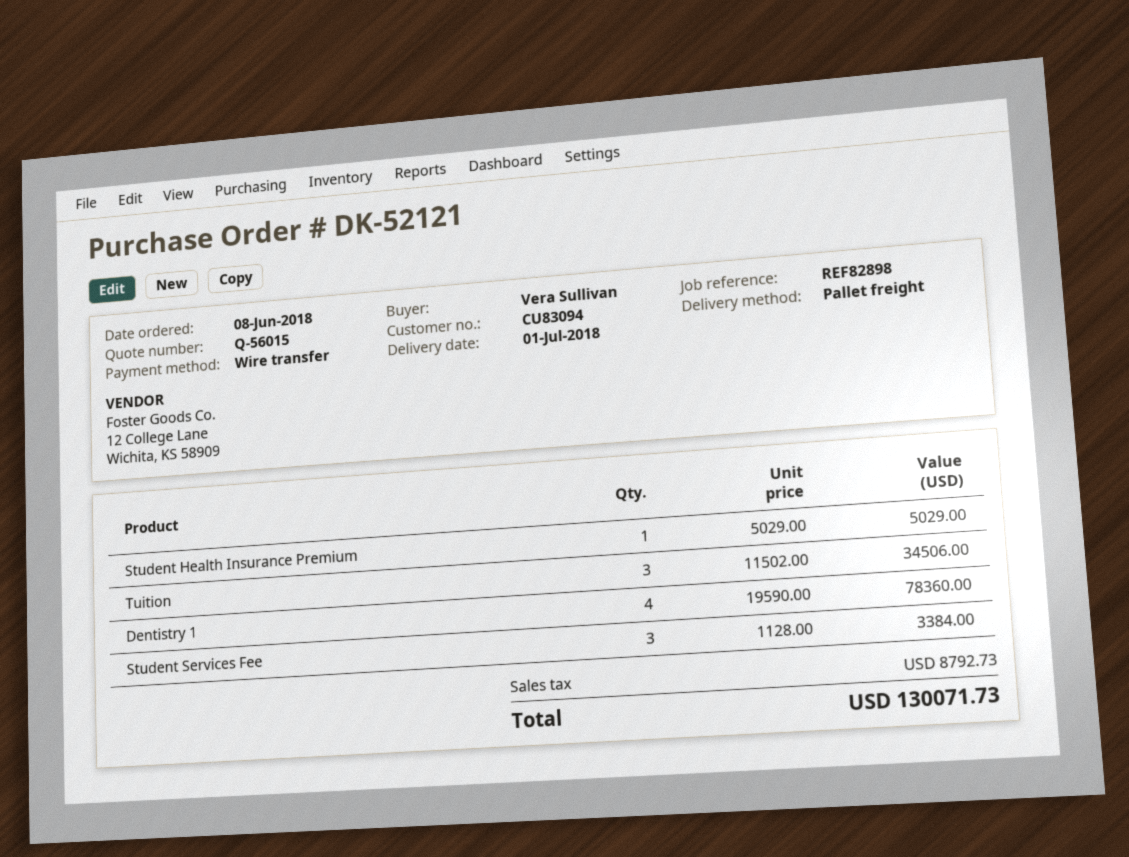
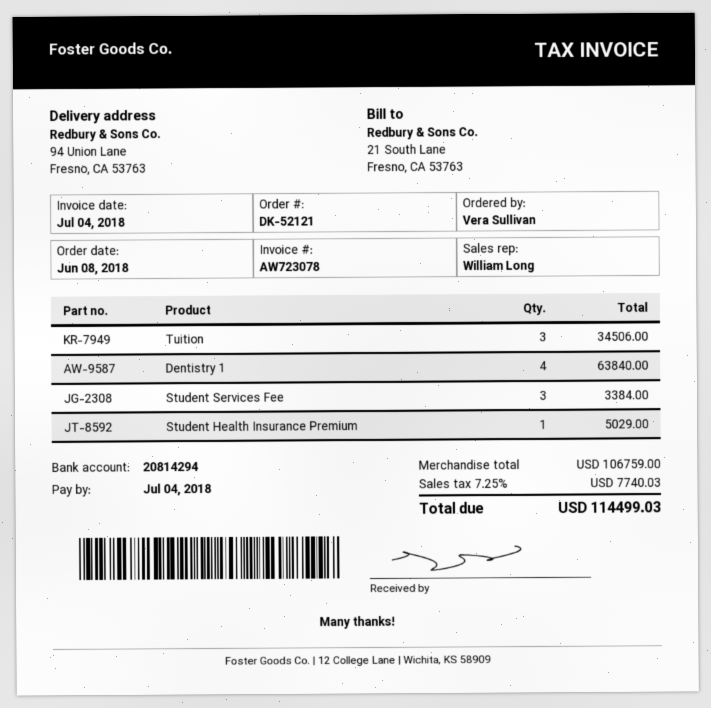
Dentistry 1: 4 for 78360.00 -> 4 for 63840.00
tax: 8792.73 -> 7740.03
total: 130071.73 -> 114499.03

